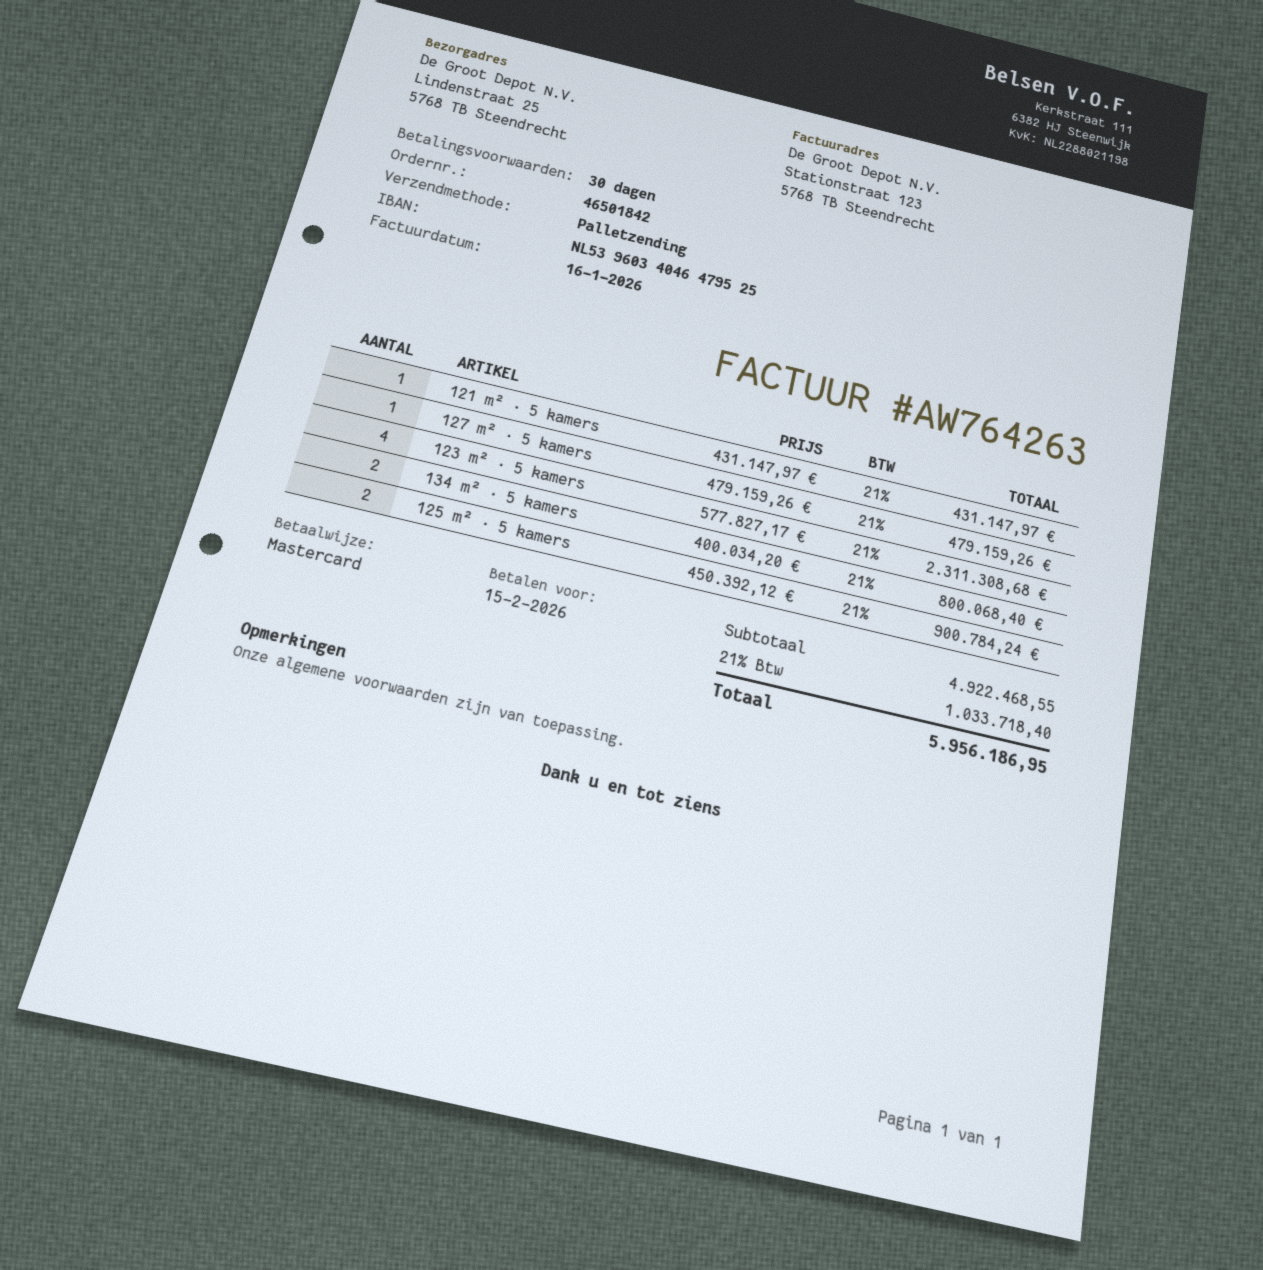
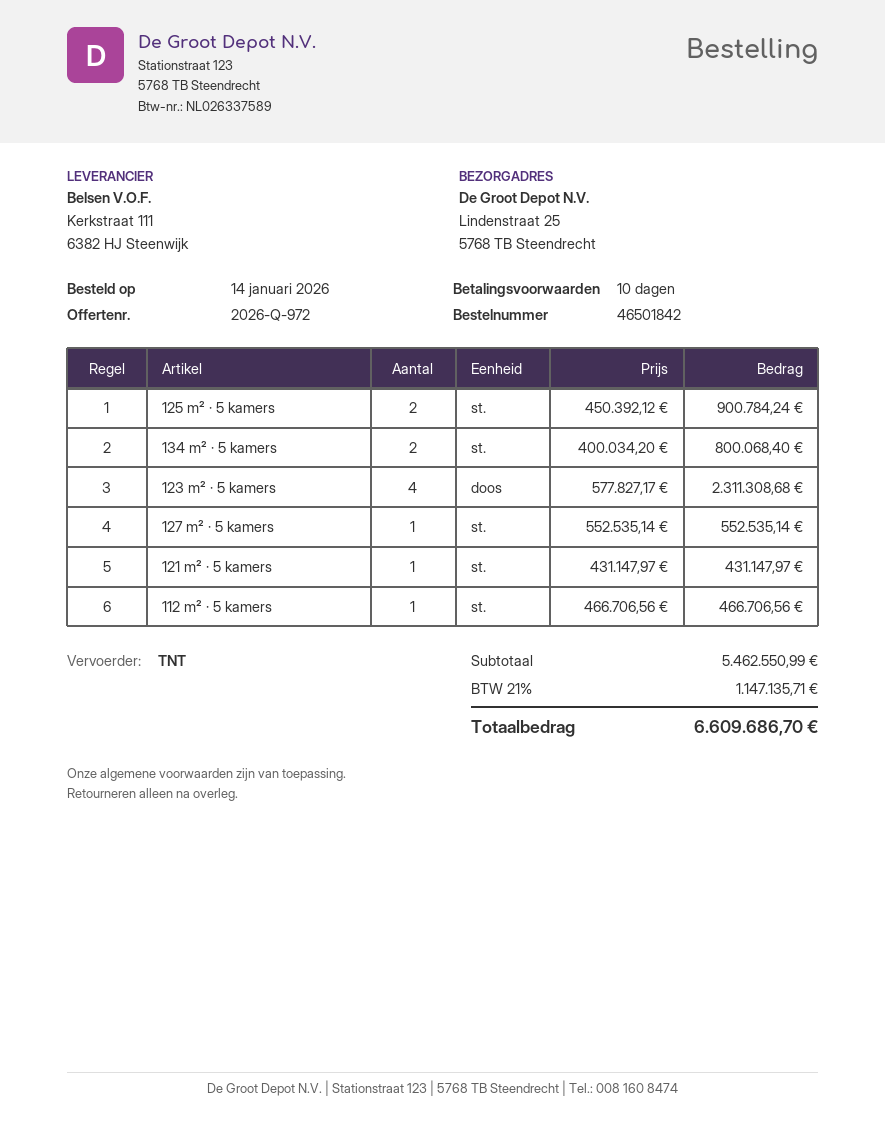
payment terms: 30 days -> 10 days
shipping method: pallet freight -> TNT
127 m² · 5 kamers: 1 x 479159.26 = 479159.26 -> 1 x 552535.14 = 552535.14
112 m² · 5 kamers: none -> 1 x 466706.56 = 466706.56
subtotal: 4922468.55 -> 5462550.99
tax: 21% = 1033718.40 -> 21% = 1147135.71
total: 5956186.95 -> 6609686.70

